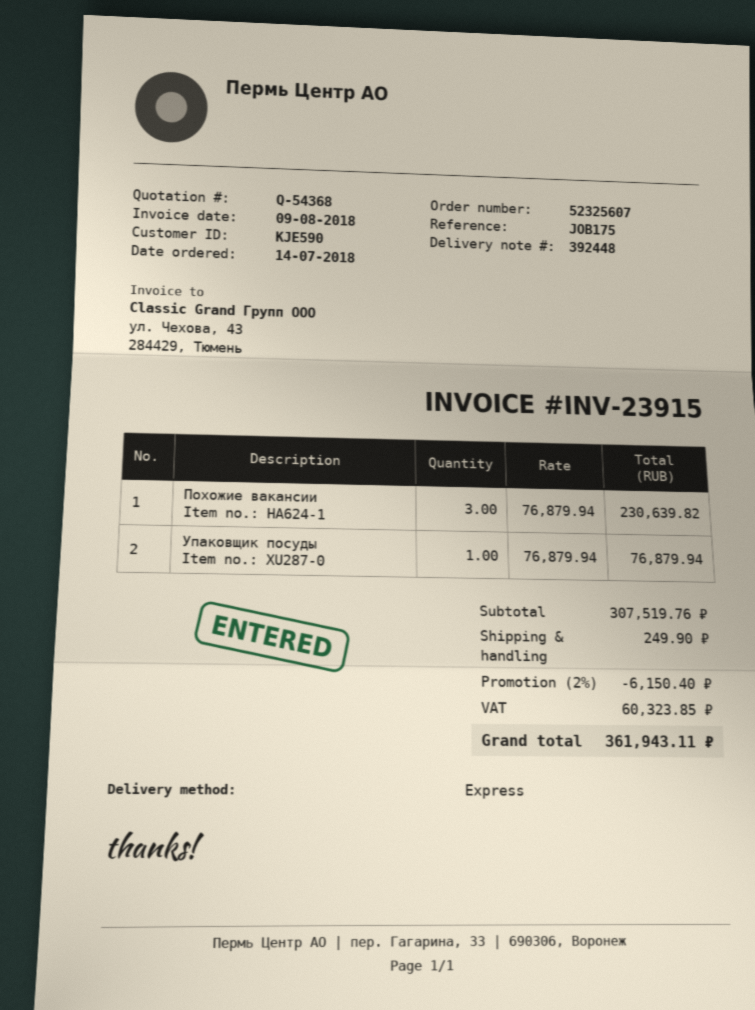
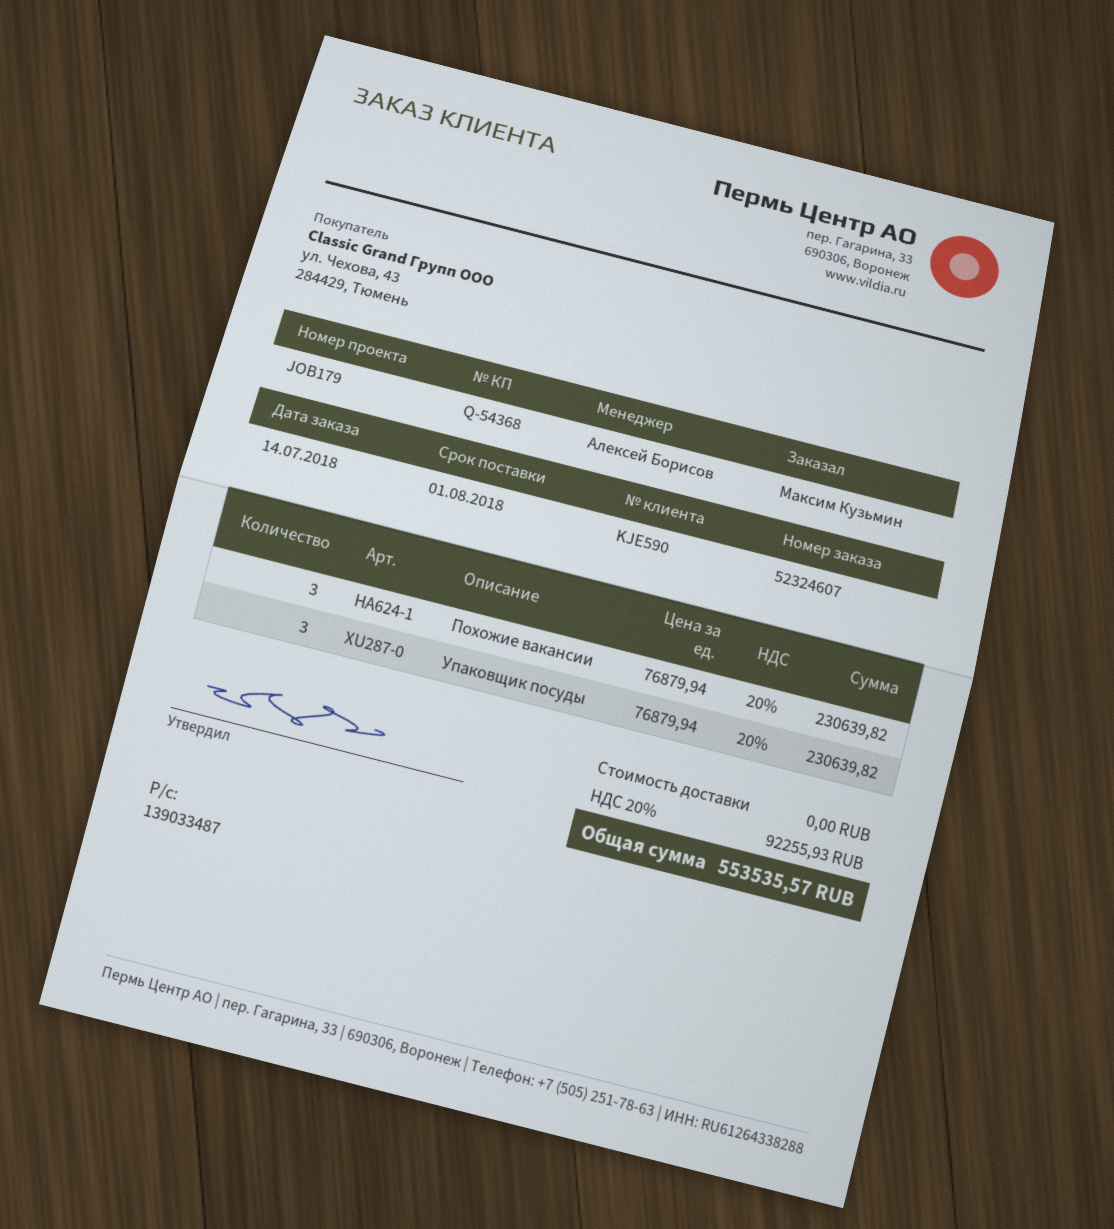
order number: 52325607 -> 52324607
reference: JOB175 -> JOB179
Упаковщик посуды: 1 x 76879.94 = 76879.94 -> 3 x 76879.94 = 230639.82
discount: 2% = 6150.40 -> none
shipping: 249.90 -> 0.00
tax: 60323.85 -> 92255.93
total: 361943.11 -> 553535.57

